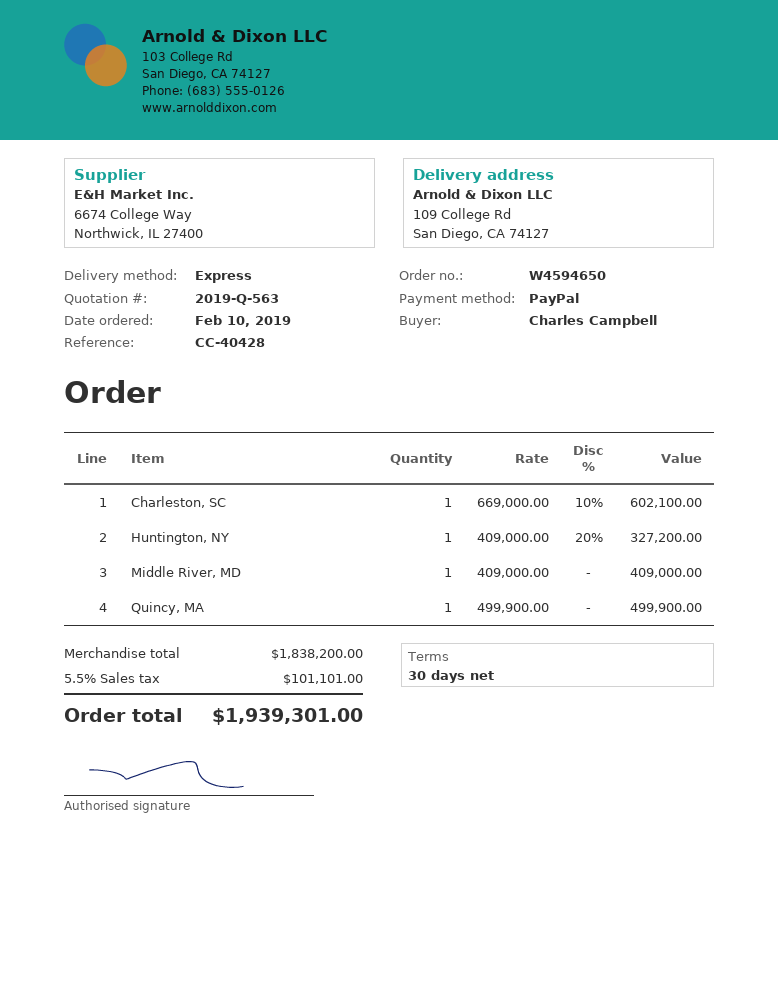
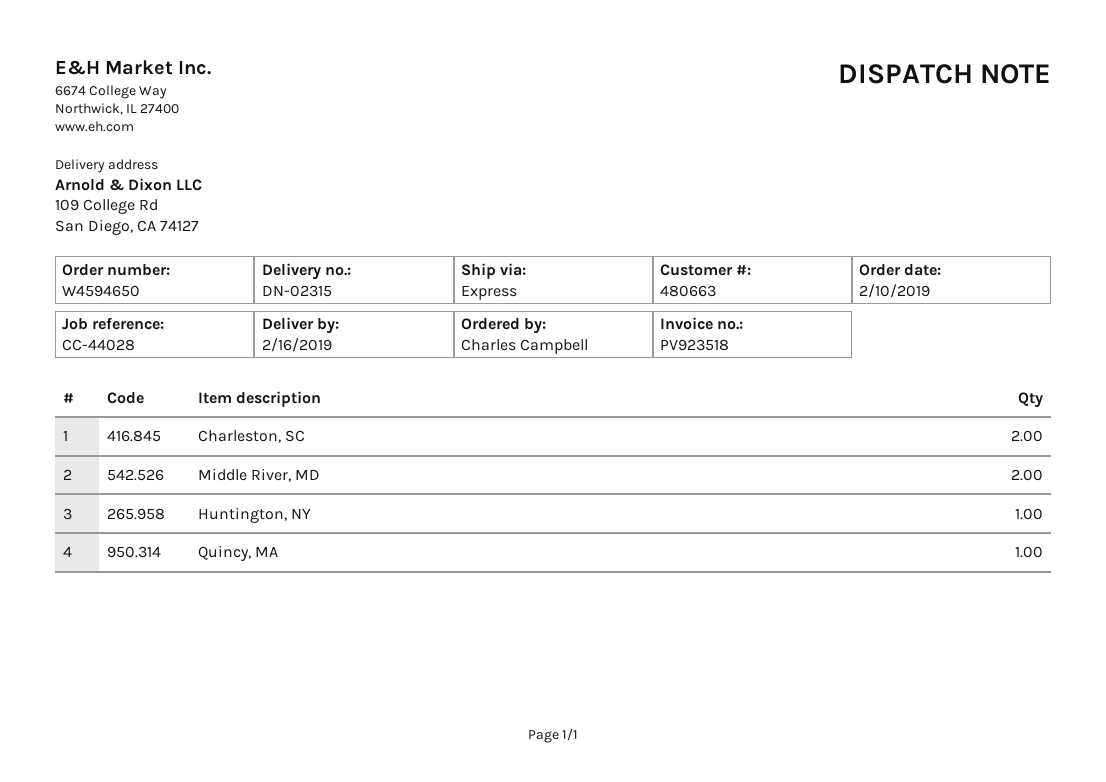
reference: CC-40428 -> CC-44028
Charleston, SC: 1 -> 2
Middle River, MD: 1 -> 2

